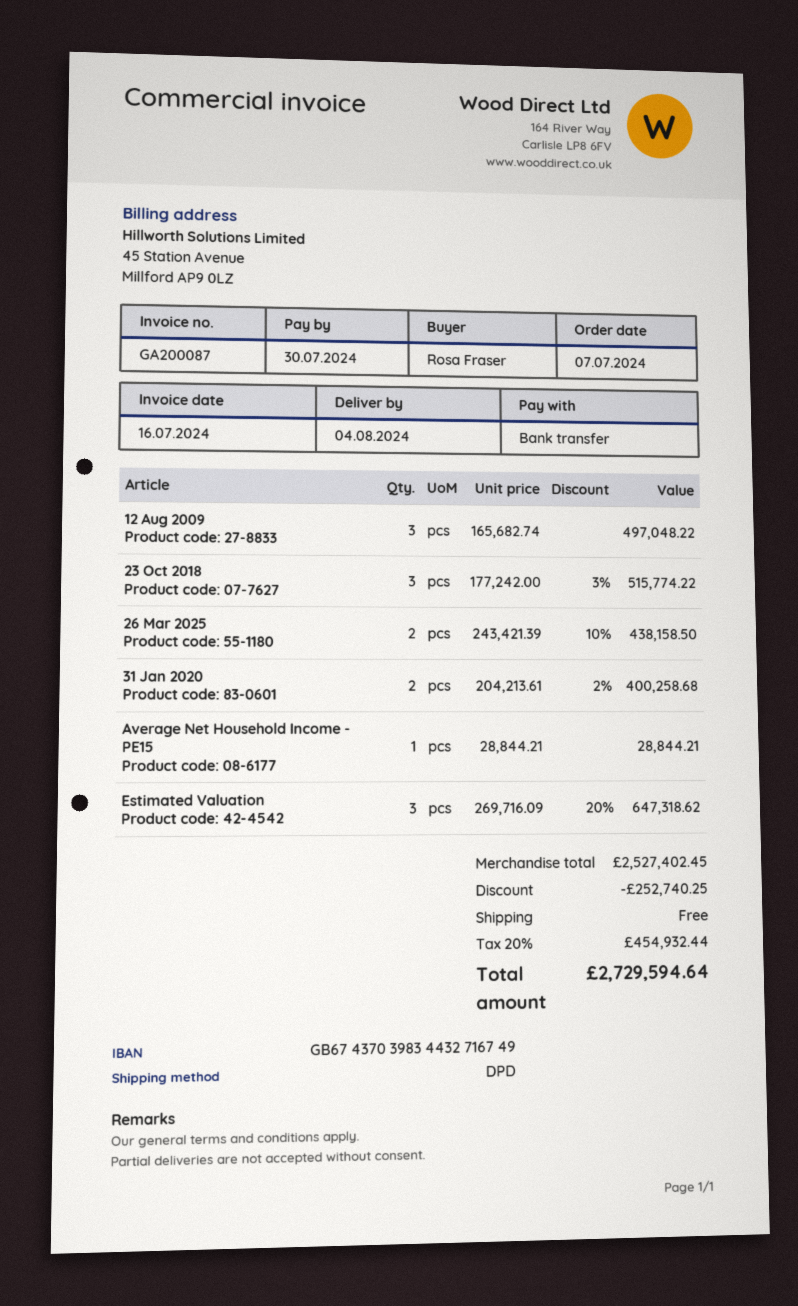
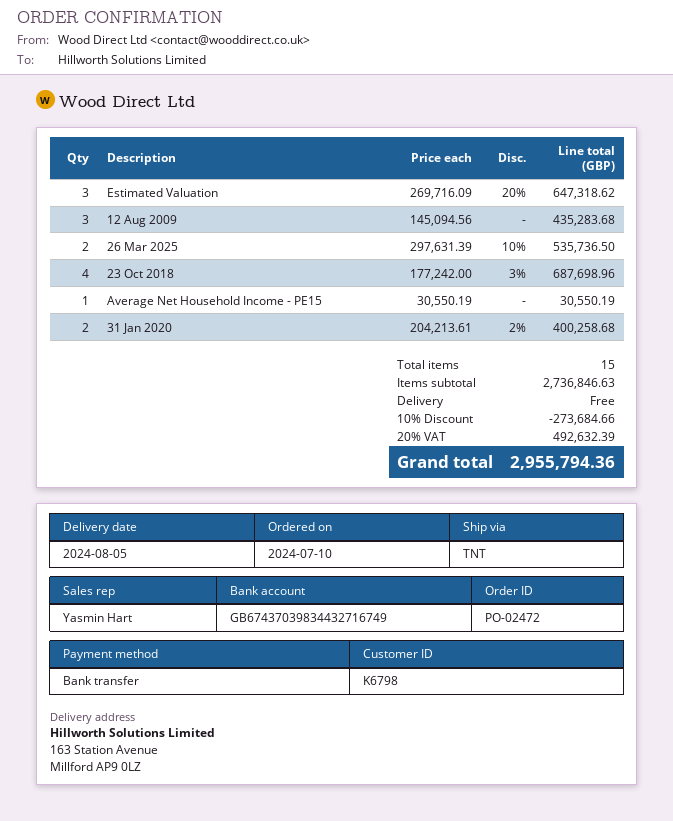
order date: 2024-07-07 -> 2024-07-10
delivery date: 2024-08-04 -> 2024-08-05
shipping method: DPD -> TNT
12 Aug 2009: 3 x 165682.74 = 497048.22 -> 3 x 145094.56 = 435283.68
23 Oct 2018: 3 x 177242.00 - 3% = 515774.22 -> 4 x 177242.00 - 3% = 687698.96
26 Mar 2025: 2 x 243421.39 - 10% = 438158.50 -> 2 x 297631.39 - 10% = 535736.50
Average Net Household Income - PE15: 1 x 28844.21 = 28844.21 -> 1 x 30550.19 = 30550.19
subtotal: 2527402.45 -> 2736846.63
discount: 252740.25 -> 273684.66
tax: 20% = 454932.44 -> 20% = 492632.39
total: 2729594.64 -> 2955794.36

